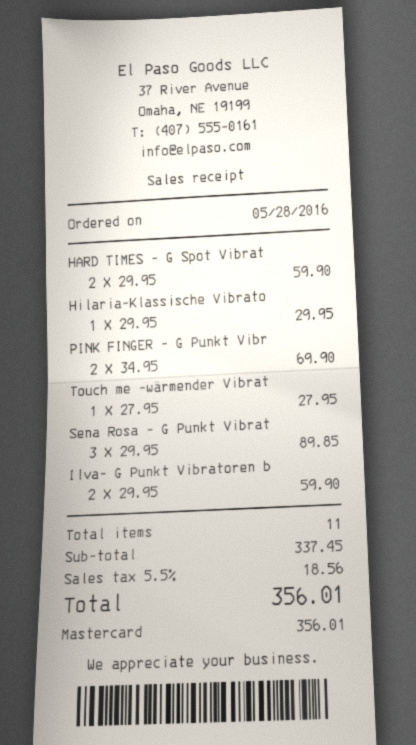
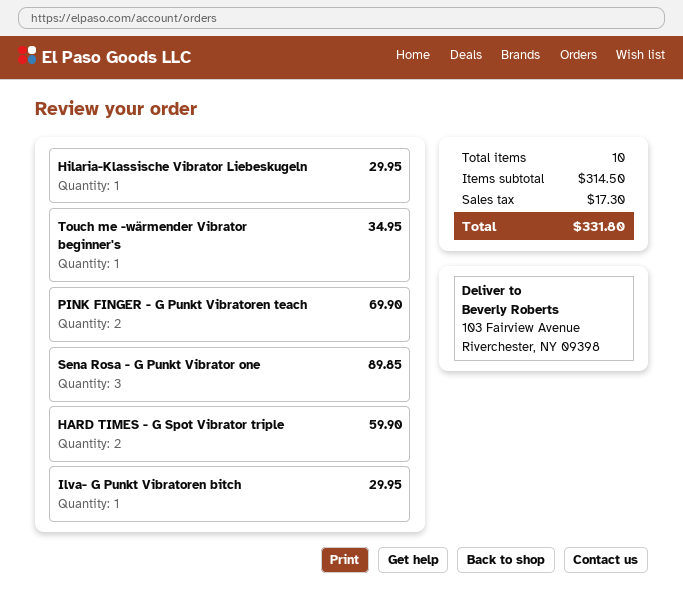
Touch me -wärmender Vibrat: 1 for 27.95 -> 1 for 34.95
Ilva- G Punkt Vibratoren b: 2 for 59.90 -> 1 for 29.95
total quantity: 11 -> 10
subtotal: 337.45 -> 314.50
tax: 18.56 -> 17.30
total: 356.01 -> 331.80

